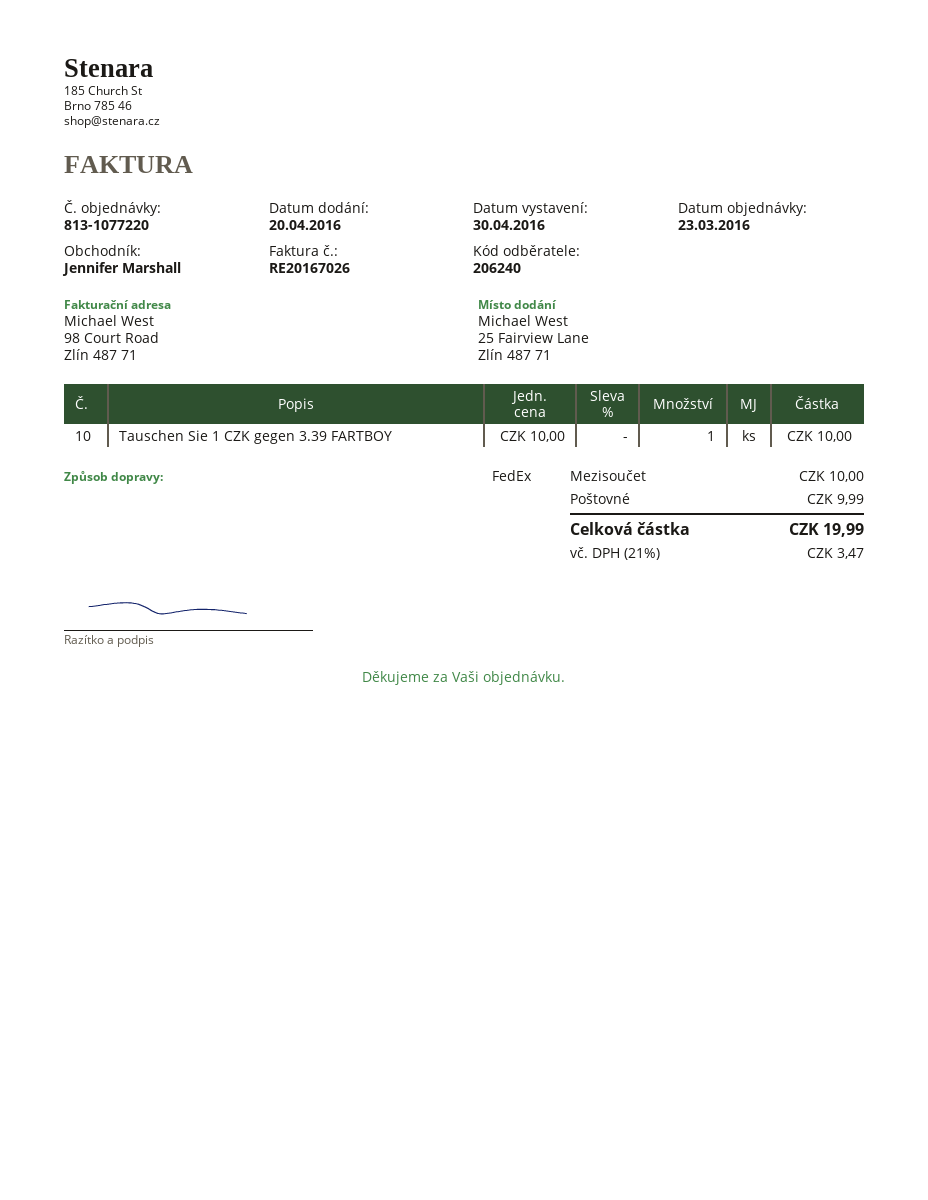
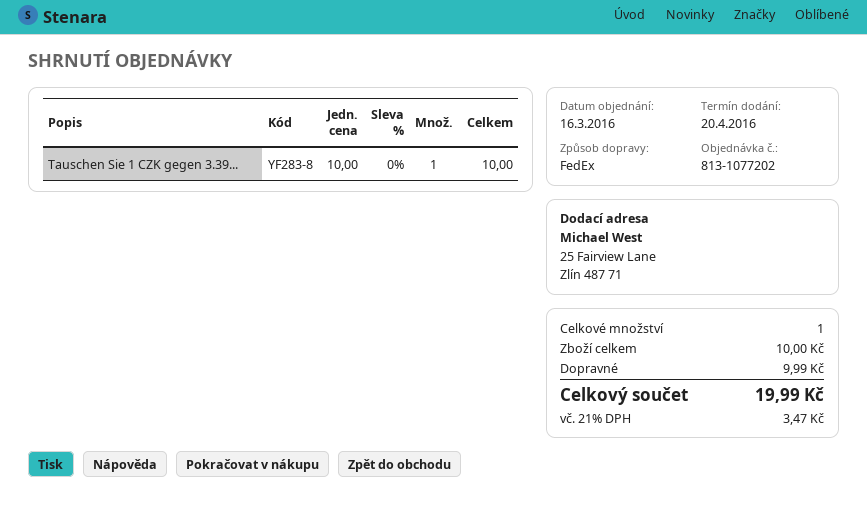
order number: 813-1077220 -> 813-1077202
order date: 2016-03-23 -> 2016-03-16

